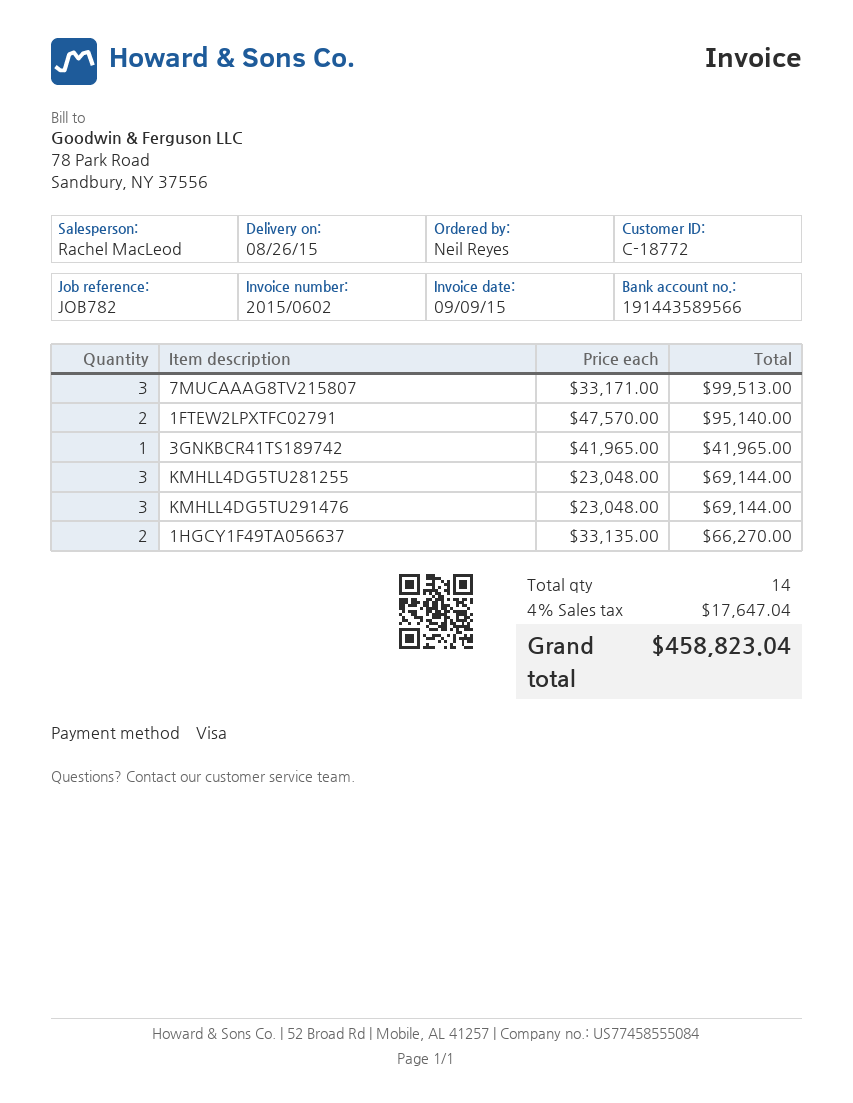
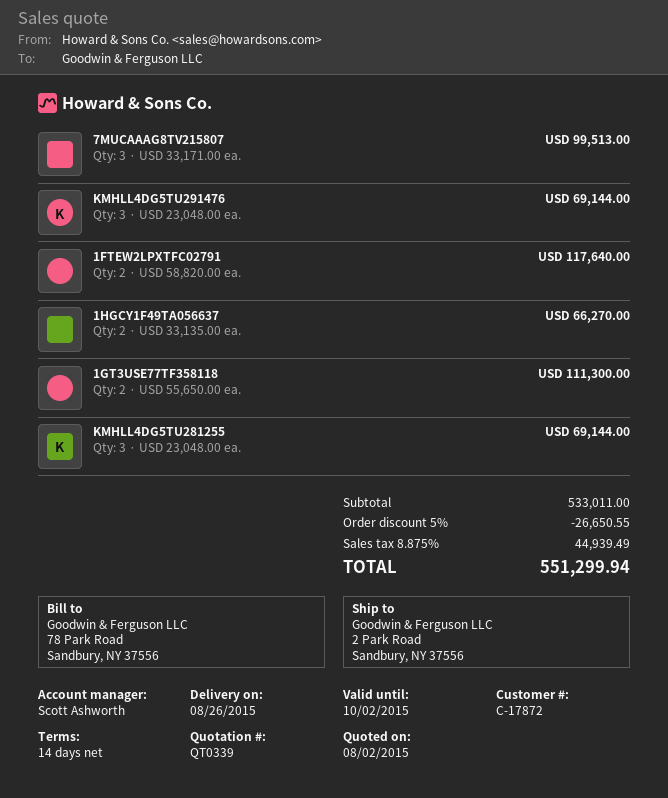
customer number: C-18772 -> C-17872
sales rep: Rachel MacLeod -> Scott Ashworth
1FTEW2LPXTFC02791: 2 x 47570.00 = 95140.00 -> 2 x 58820.00 = 117640.00
3GNKBCR41TS189742: 1 x 41965.00 = 41965.00 -> none
1GT3USE77TF358118: none -> 2 x 55650.00 = 111300.00
discount: none -> 5% = 26650.55
tax: 4% = 17647.04 -> 8.875% = 44939.49
total: 458823.04 -> 551299.94

